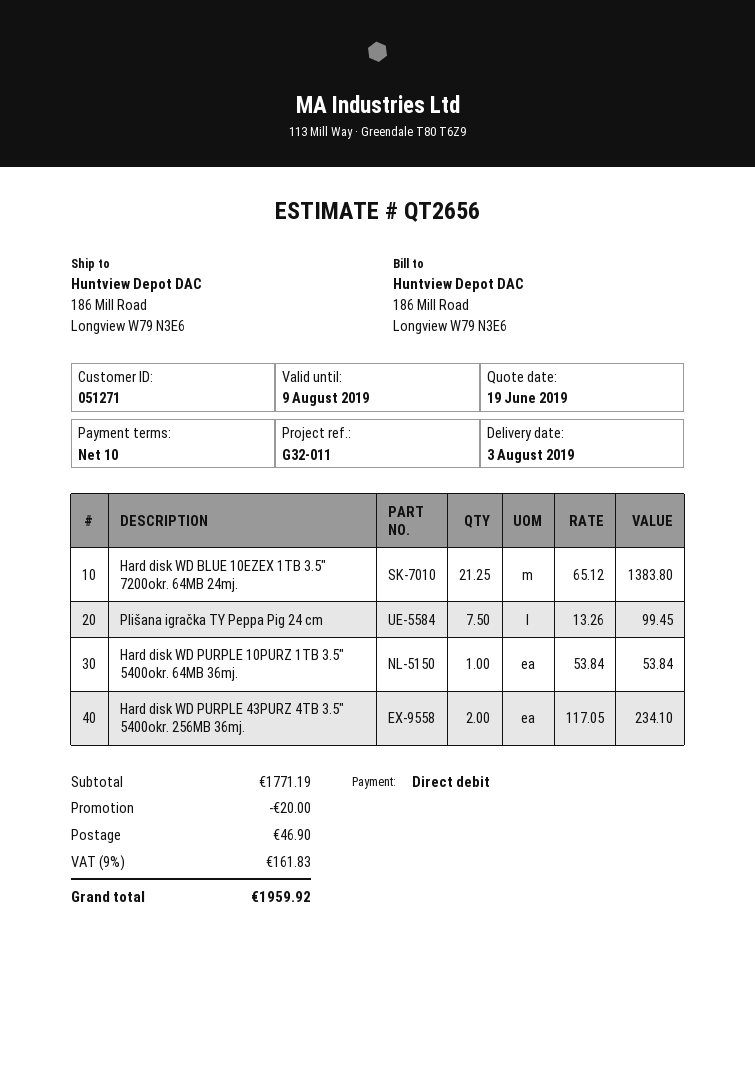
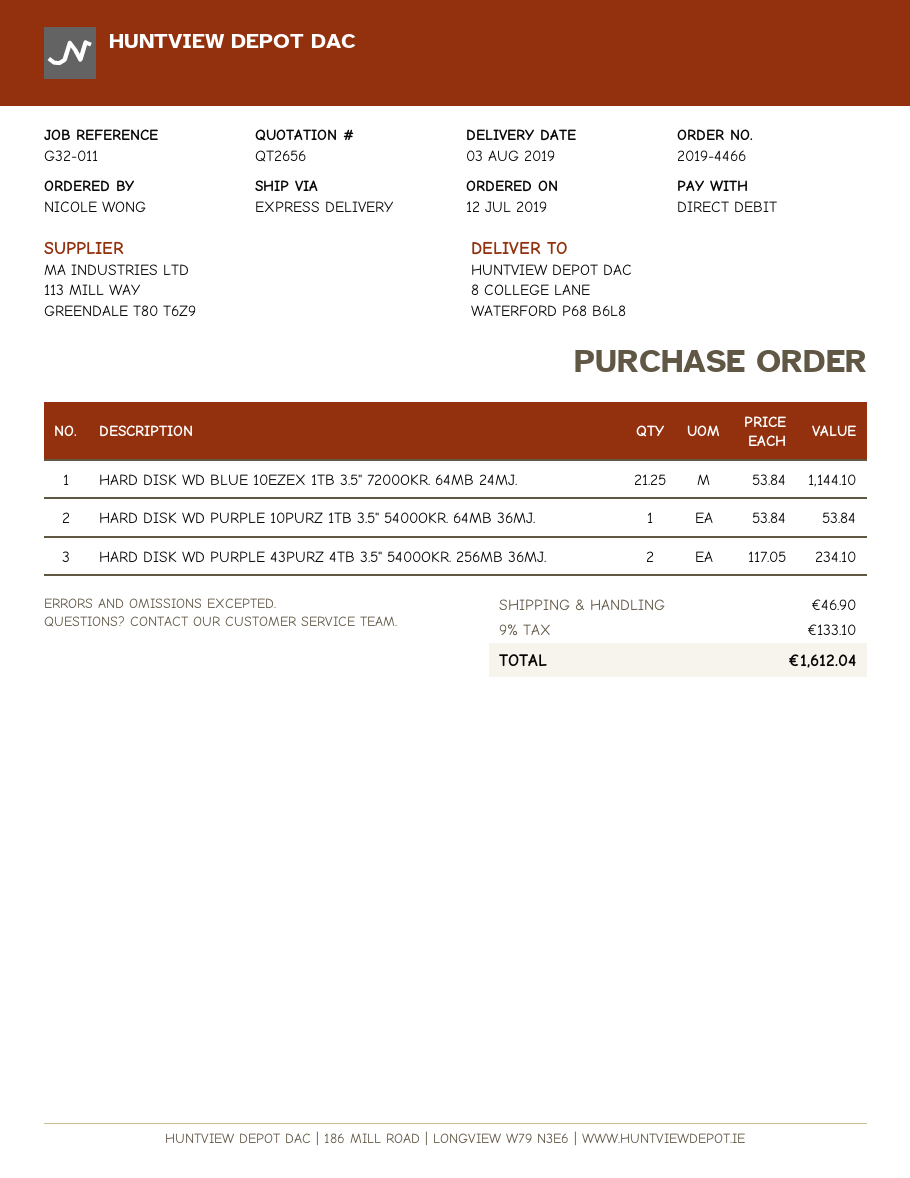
ship to: 186 Mill Road, Longview W79 N3E6 -> 8 COLLEGE LANE, WATERFORD P68 B6L8
Hard disk WD BLUE 10EZEX 1TB 3.5" 7200okr. 64MB 24mj.: 21.25 x 65.12 = 1383.80 -> 21.25 x 53.84 = 1144.10
Plišana igračka TY Peppa Pig 24 cm: 7.5 x 13.26 = 99.45 -> none
discount: 20.00 -> none
tax: 9% = 161.83 -> 9% = 133.10
total: 1959.92 -> 1612.04

